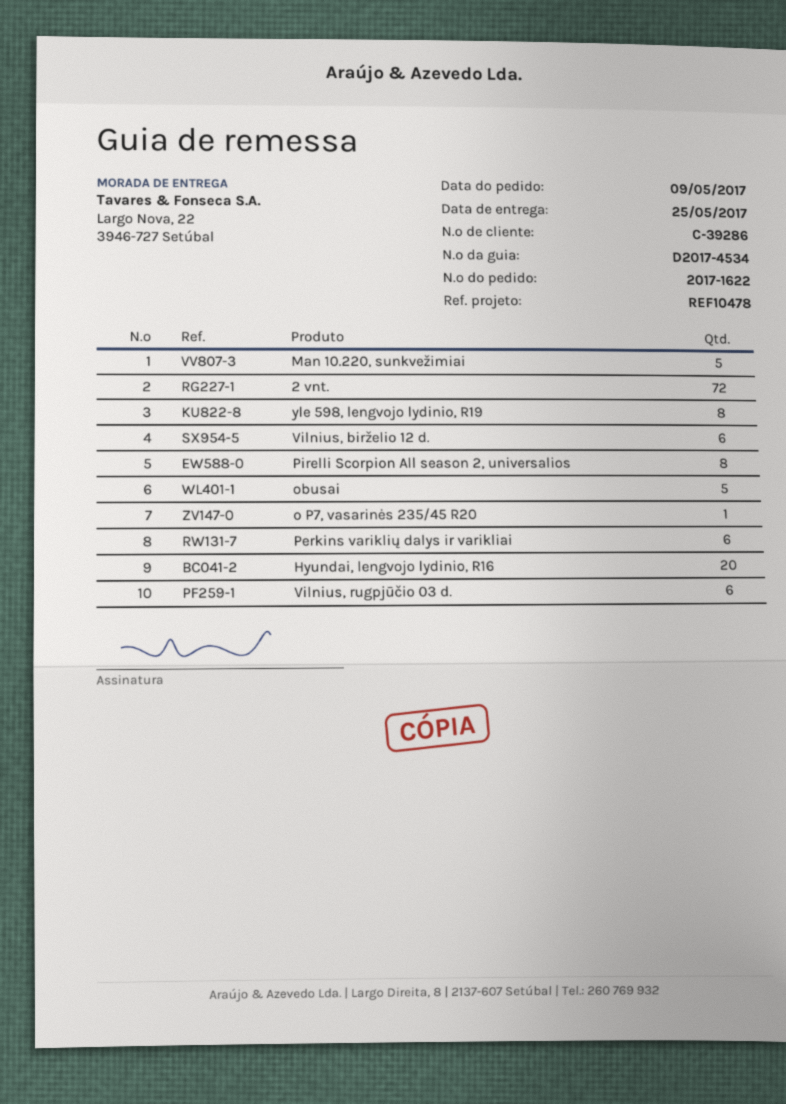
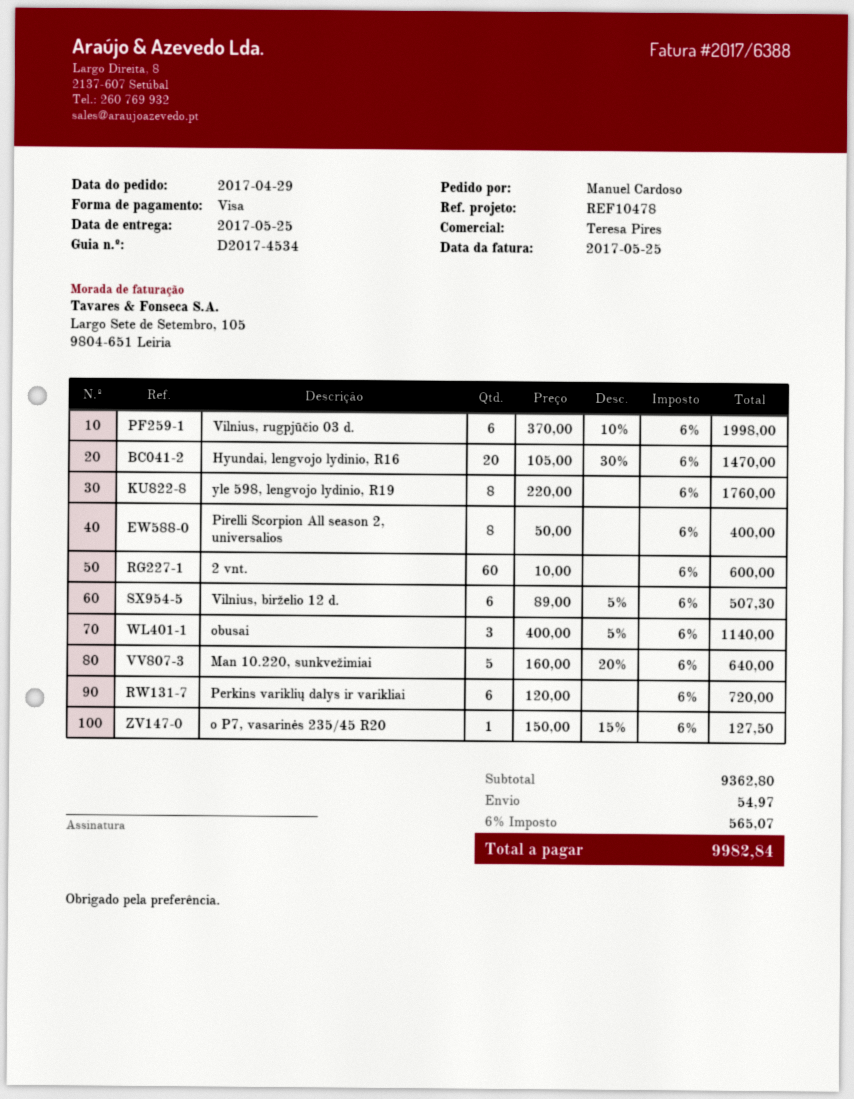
order date: 2017-05-09 -> 2017-04-29
2 vnt.: 72 -> 60
obusai: 5 -> 3

